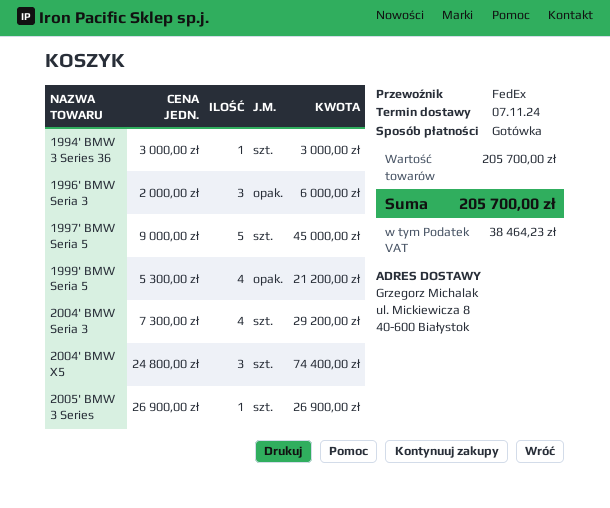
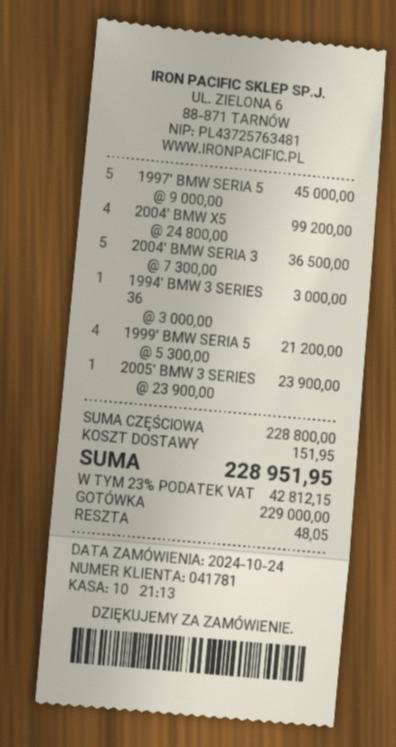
1996' BMW Seria 3: 3 x 2000.00 = 6000.00 -> none
2004' BMW Seria 3: 4 x 7300.00 = 29200.00 -> 5 x 7300.00 = 36500.00
2004' BMW X5: 3 x 24800.00 = 74400.00 -> 4 x 24800.00 = 99200.00
2005' BMW 3 Series: 1 x 26900.00 = 26900.00 -> 1 x 23900.00 = 23900.00
subtotal: 205700.00 -> 228800.00
shipping: none -> 151.95
tax: 38464.23 -> 42812.15
total: 205700.00 -> 228951.95

